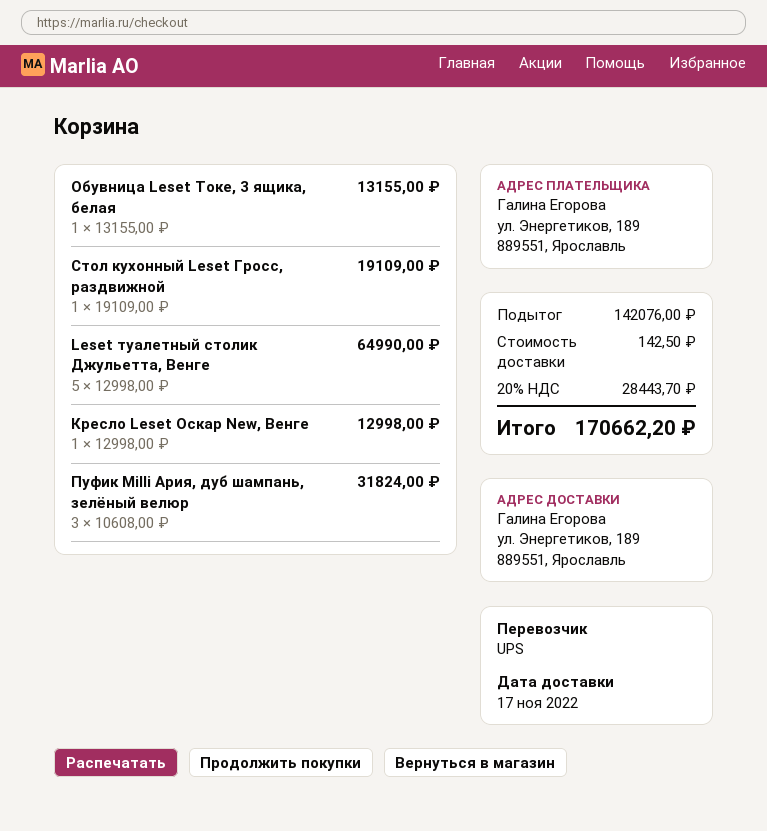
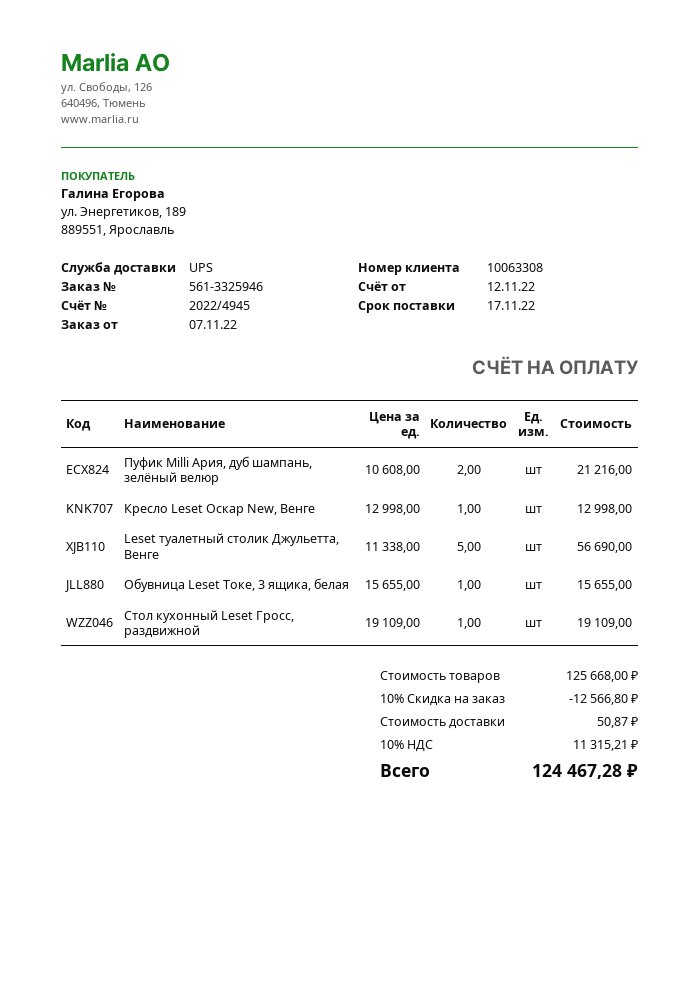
Обувница Leset Токе, 3 ящика, белая: 1 x 13155.00 = 13155.00 -> 1 x 15655.00 = 15655.00
Leset туалетный столик Джульетта, Венге: 5 x 12998.00 = 64990.00 -> 5 x 11338.00 = 56690.00
Пуфик Milli Ария, дуб шампань, зелёный велюр: 3 x 10608.00 = 31824.00 -> 2 x 10608.00 = 21216.00
subtotal: 142076.00 -> 125668.00
discount: none -> 10% = 12566.80
shipping: 142.50 -> 50.87
tax: 20% = 28443.70 -> 10% = 11315.21
total: 170662.20 -> 124467.28

